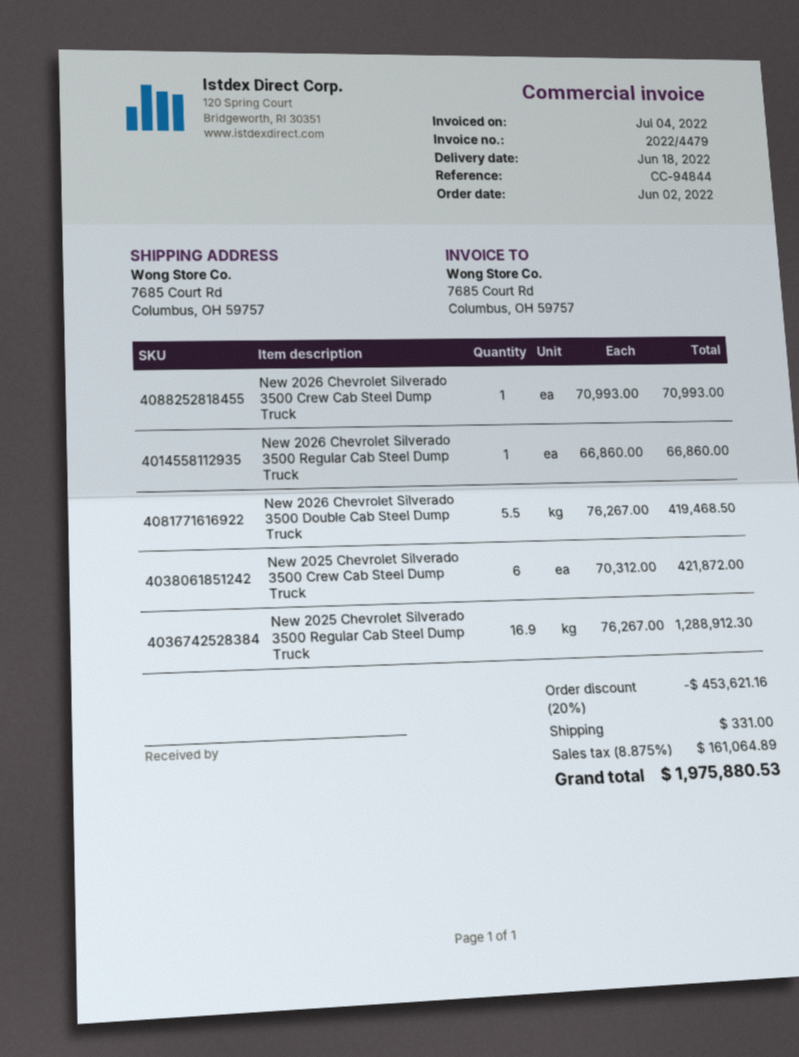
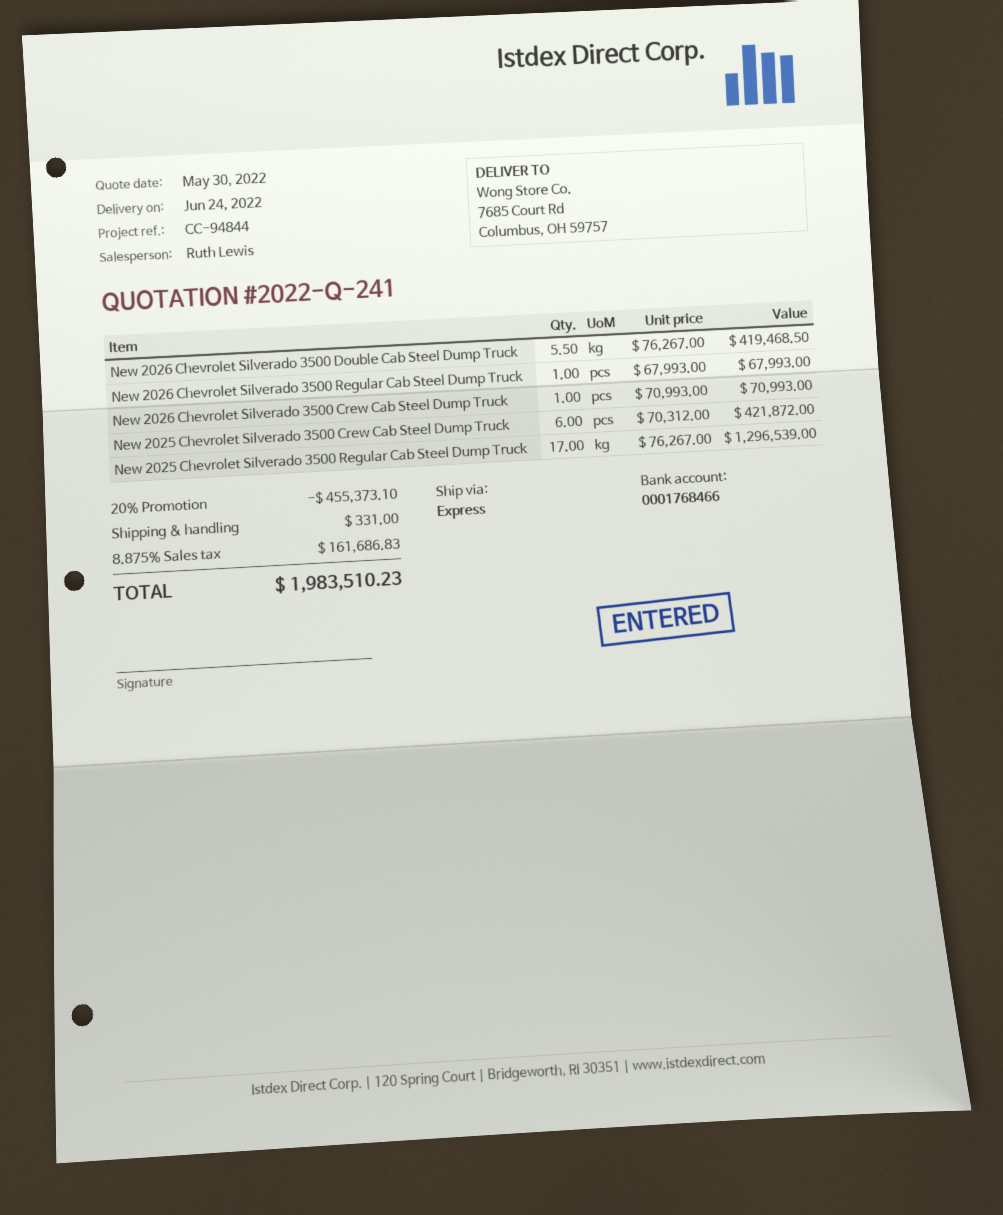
delivery date: 2022-06-18 -> 2022-06-24
New 2026 Chevrolet Silverado 3500 Regular Cab Steel Dump Truck: 1 x 66860.00 = 66860.00 -> 1 x 67993.00 = 67993.00
New 2025 Chevrolet Silverado 3500 Regular Cab Steel Dump Truck: 16.9 x 76267.00 = 1288912.30 -> 17 x 76267.00 = 1296539.00
discount: 20% = 453621.16 -> 20% = 455373.10
tax: 8.875% = 161064.89 -> 8.875% = 161686.83
total: 1975880.53 -> 1983510.23

